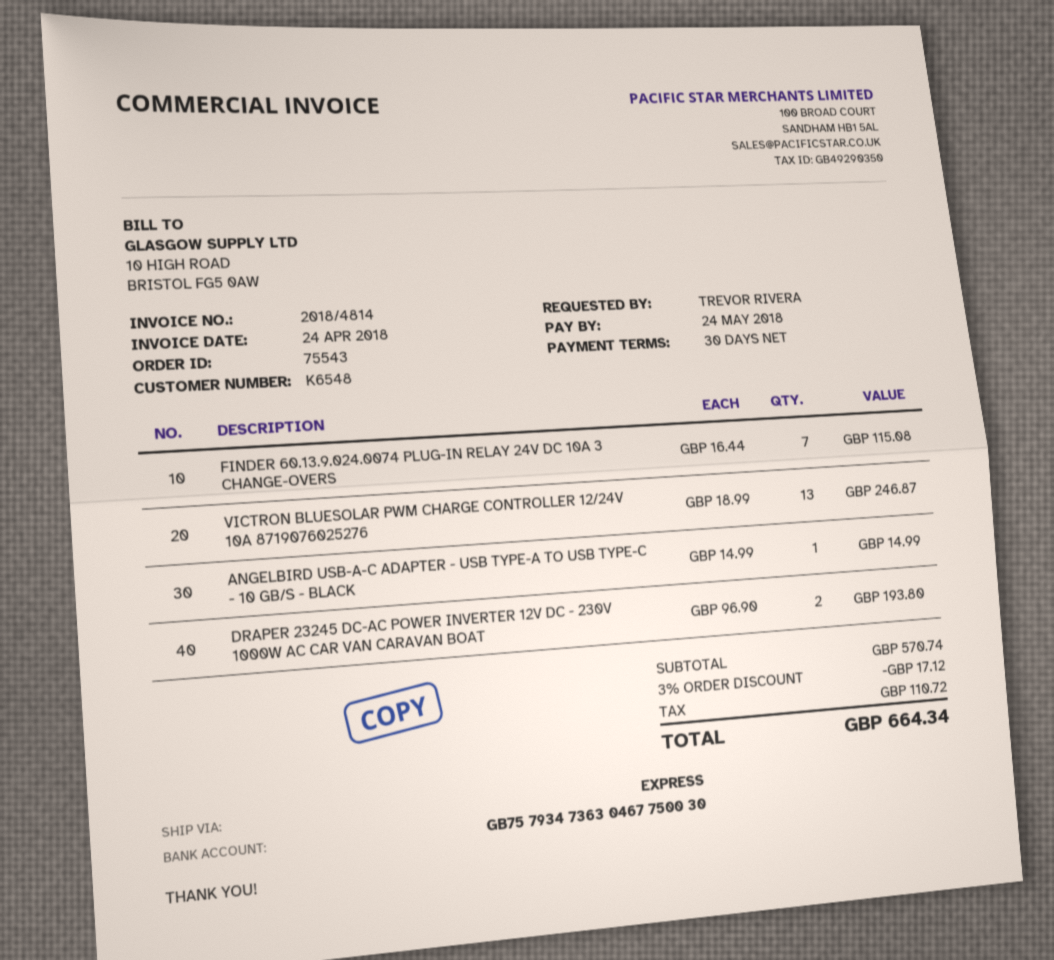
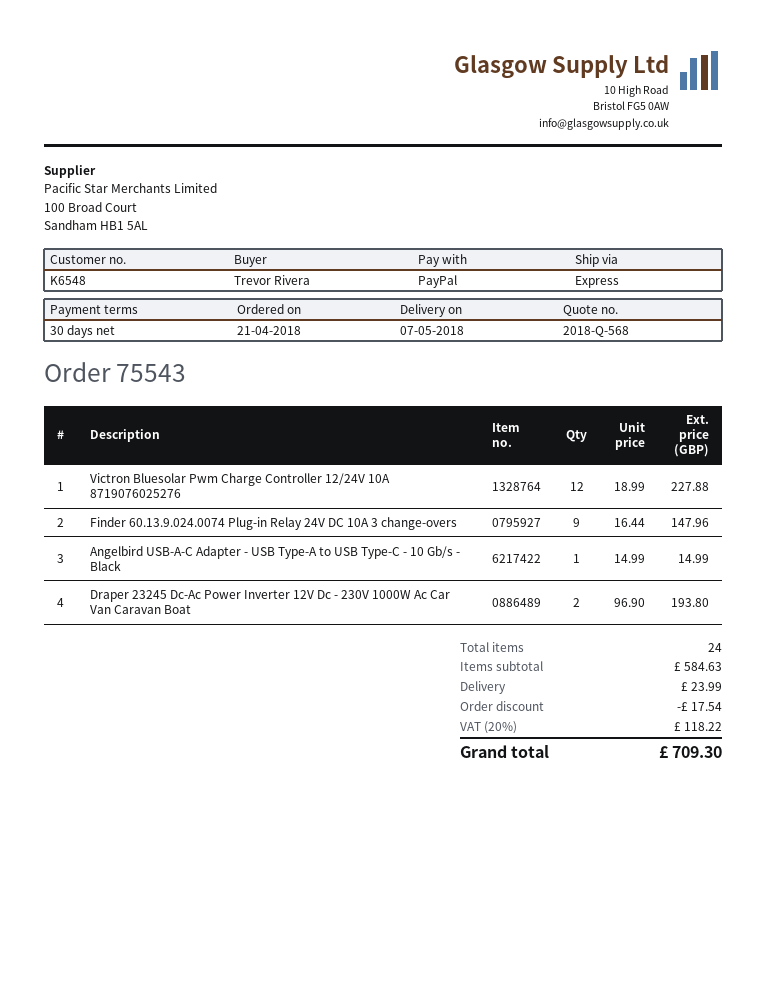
FINDER 60.13.9.024.0074 PLUG-IN RELAY 24V DC 10A 3 CHANGE-OVERS: 7 x 16.44 = 115.08 -> 9 x 16.44 = 147.96
VICTRON BLUESOLAR PWM CHARGE CONTROLLER 12/24V 10A 8719076025276: 13 x 18.99 = 246.87 -> 12 x 18.99 = 227.88
subtotal: 570.74 -> 584.63
discount: 17.12 -> 17.54
shipping: none -> 23.99
tax: 110.72 -> 118.22
total: 664.34 -> 709.30

